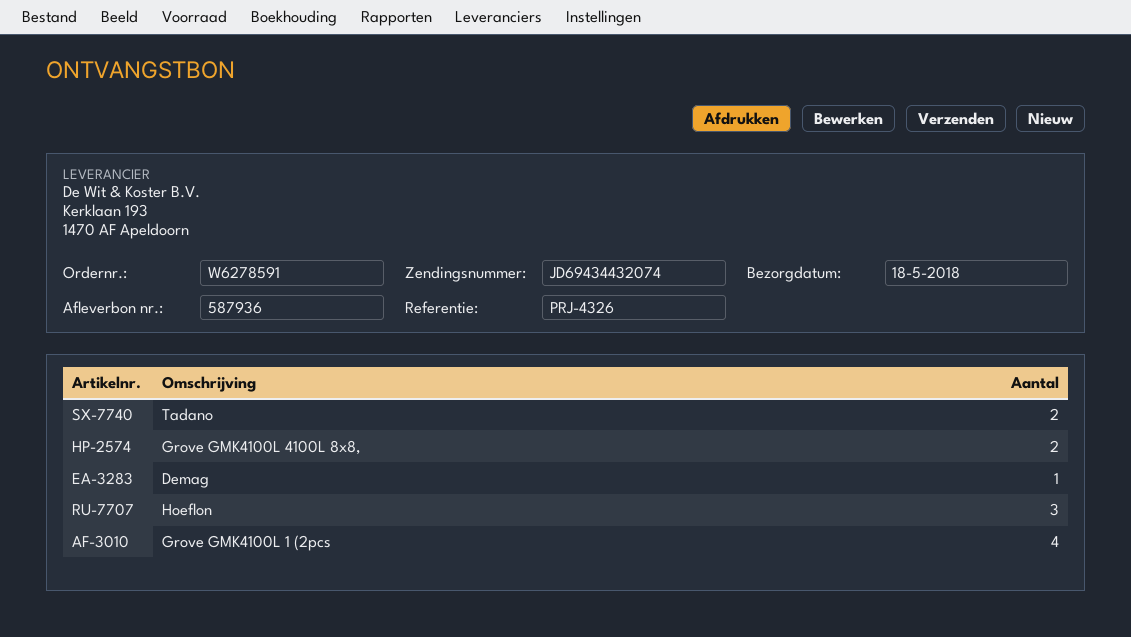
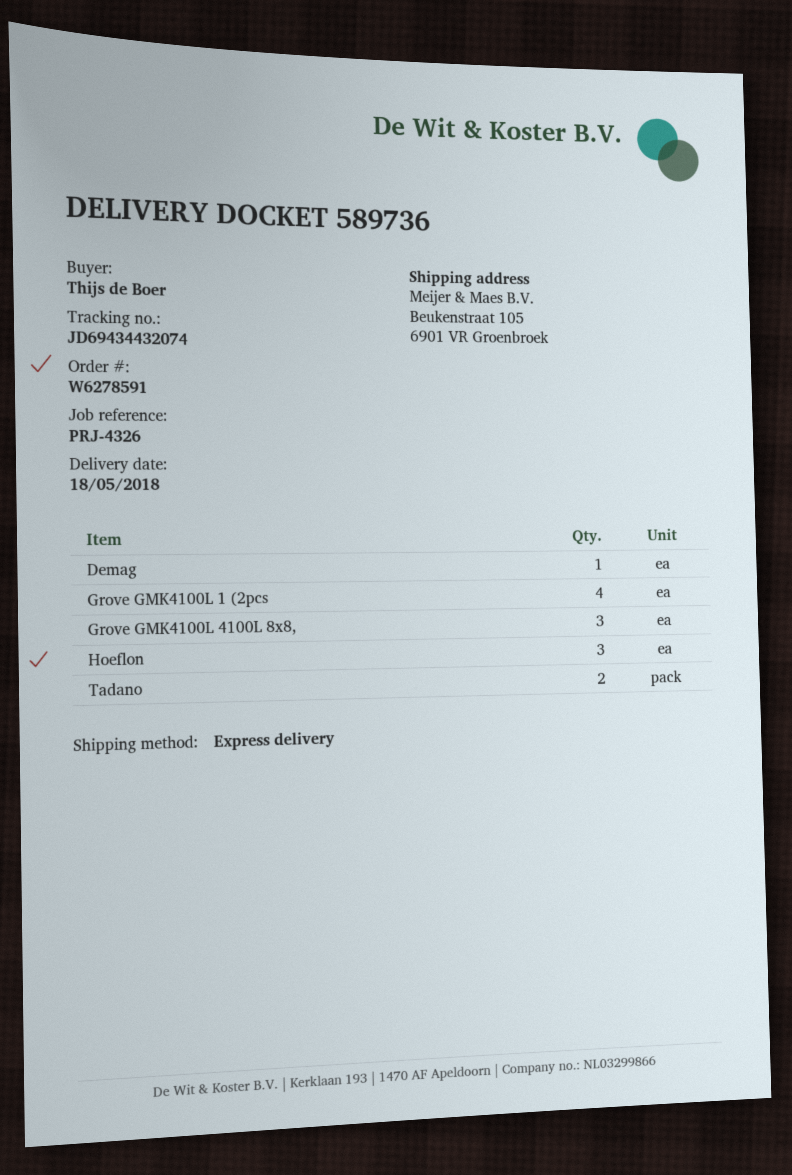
delivery note number: 587936 -> 589736
Grove GMK4100L 4100L 8x8,: 2 -> 3

